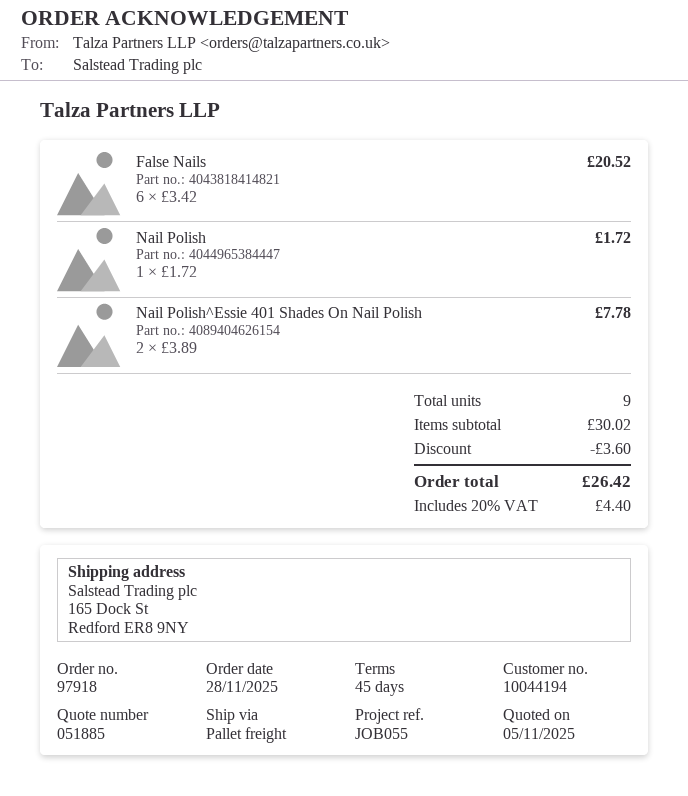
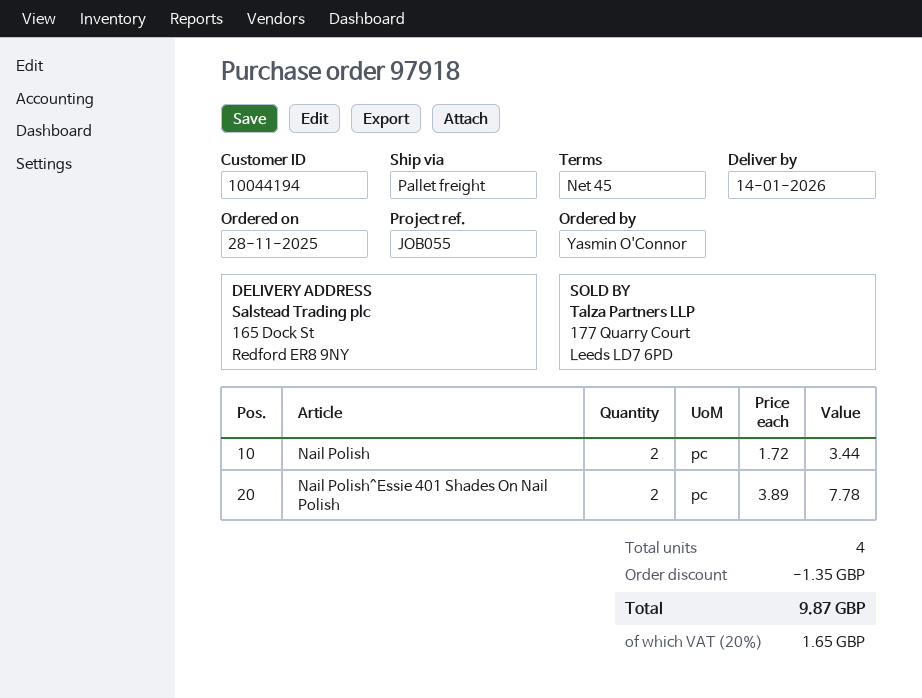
False Nails: 6 x 3.42 = 20.52 -> none
Nail Polish: 1 x 1.72 = 1.72 -> 2 x 1.72 = 3.44
total quantity: 9 -> 4
discount: 3.60 -> 1.35
tax: 20% = 4.40 -> 20% = 1.65
total: 26.42 -> 9.87

